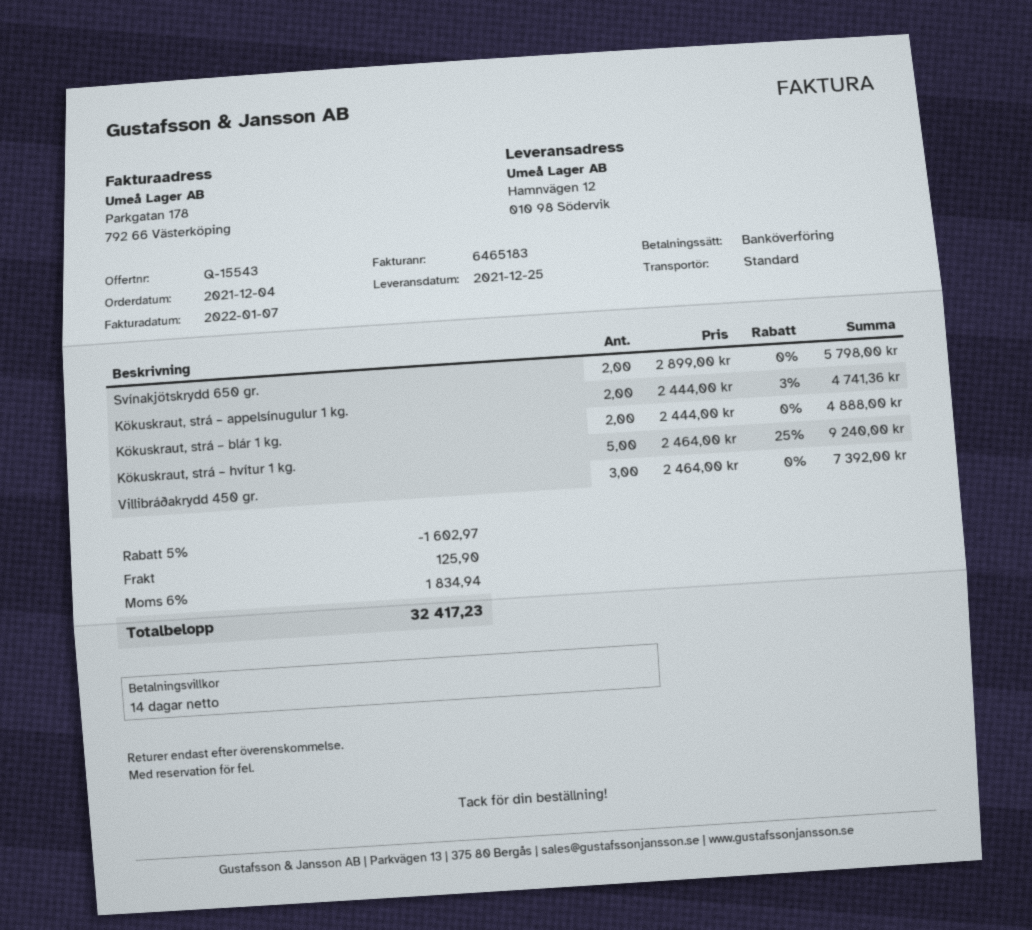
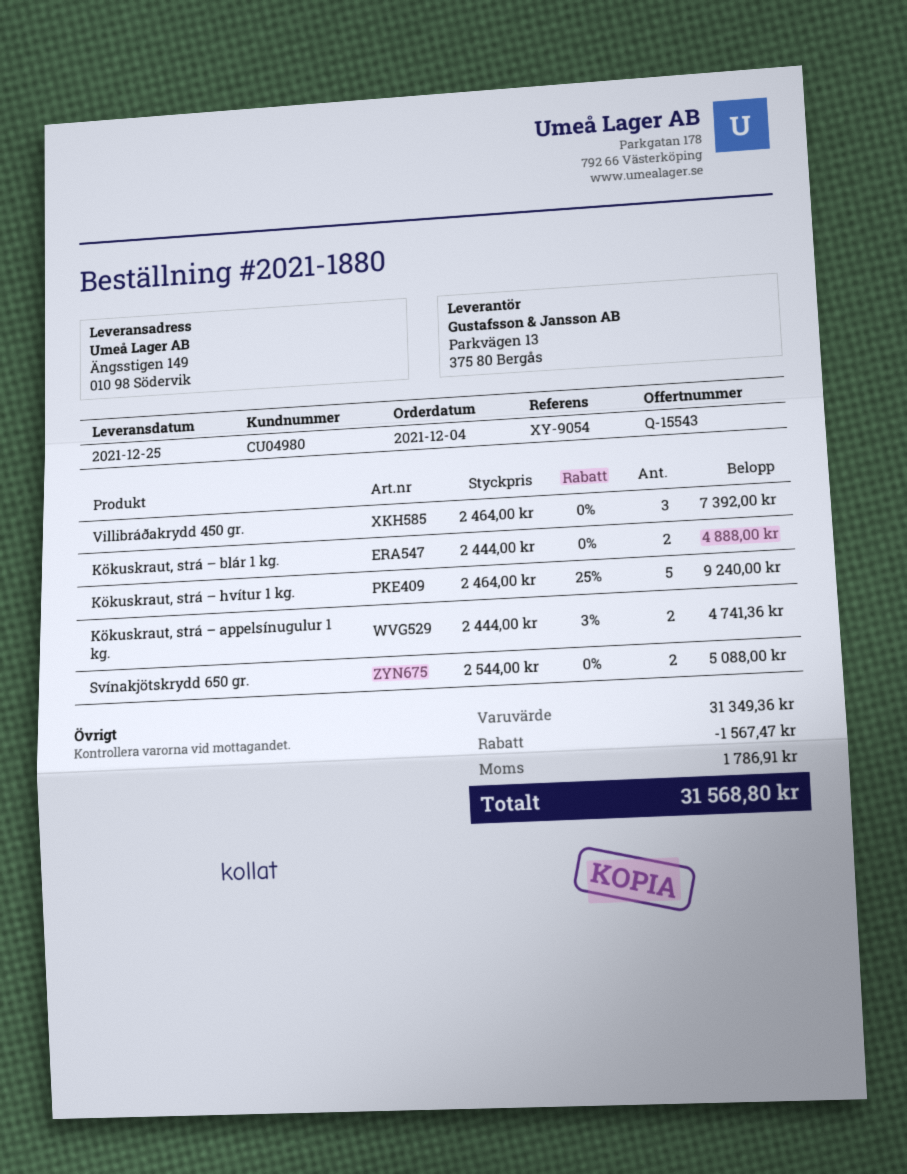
ship to: Hamnvägen 12, 010 98 Södervik -> Ängsstigen 149, 010 98 Södervik
Svínakjötskrydd 650 gr.: 2 x 2899.00 = 5798.00 -> 2 x 2544.00 = 5088.00
discount: 1602.97 -> 1567.47
shipping: 125.90 -> none
tax: 1834.94 -> 1786.91
total: 32417.23 -> 31568.80

